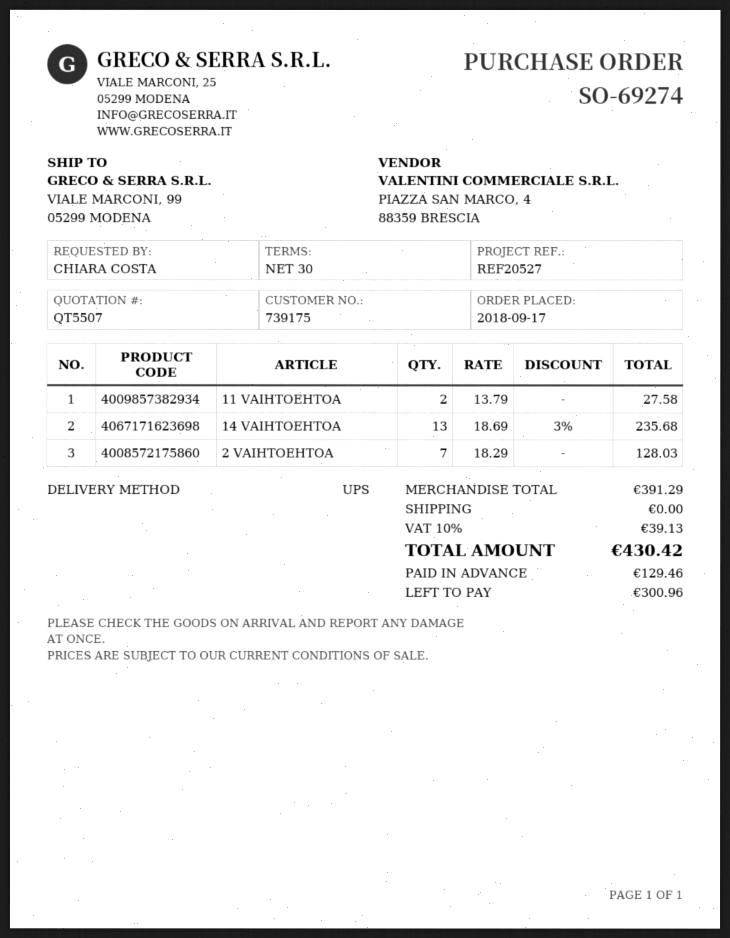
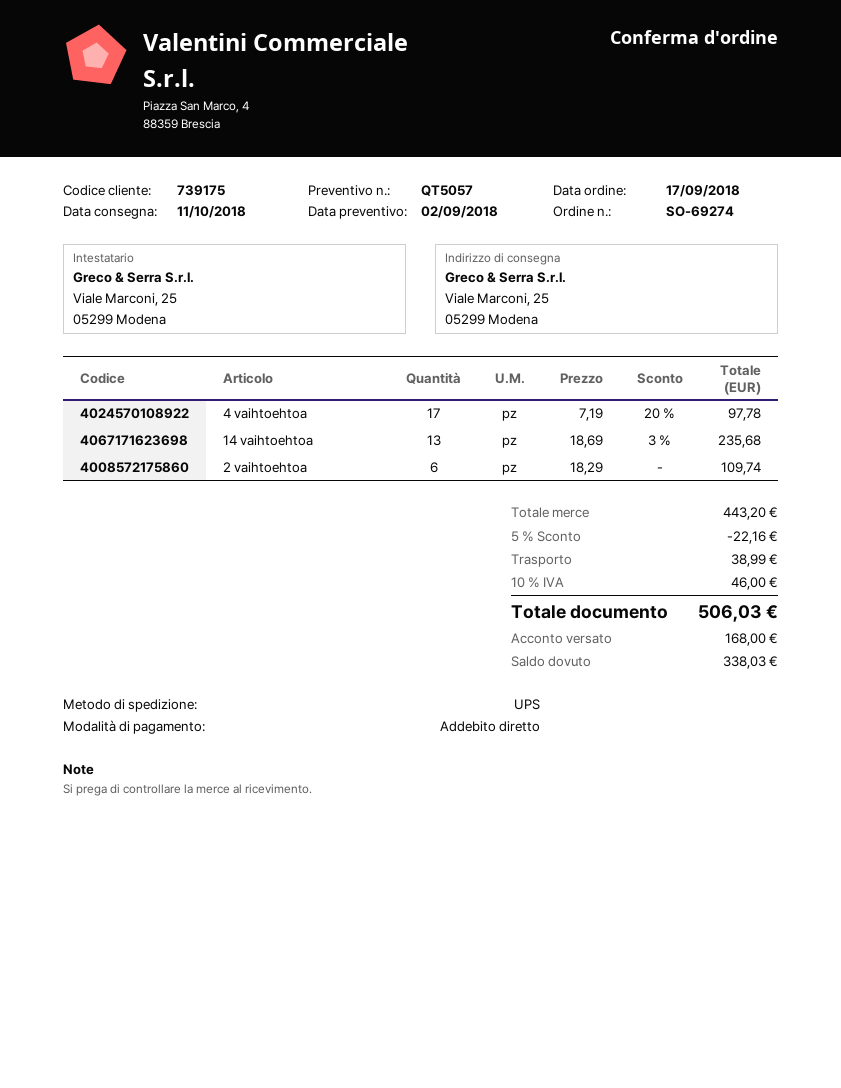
quote number: QT5507 -> QT5057
ship to: VIALE MARCONI, 99, 05299 MODENA -> Viale Marconi, 25, 05299 Modena
11 VAIHTOEHTOA: 2 x 13.79 = 27.58 -> none
2 VAIHTOEHTOA: 7 x 18.29 = 128.03 -> 6 x 18.29 = 109.74
4 vaihtoehtoa: none -> 17 x 7.19 - 20% = 97.78
subtotal: 391.29 -> 443.20
discount: none -> 5% = 22.16
shipping: 0.00 -> 38.99
tax: 10% = 39.13 -> 10% = 46.00
total: 430.42 -> 506.03
deposit: 129.46 -> 168.00
balance: 300.96 -> 338.03

